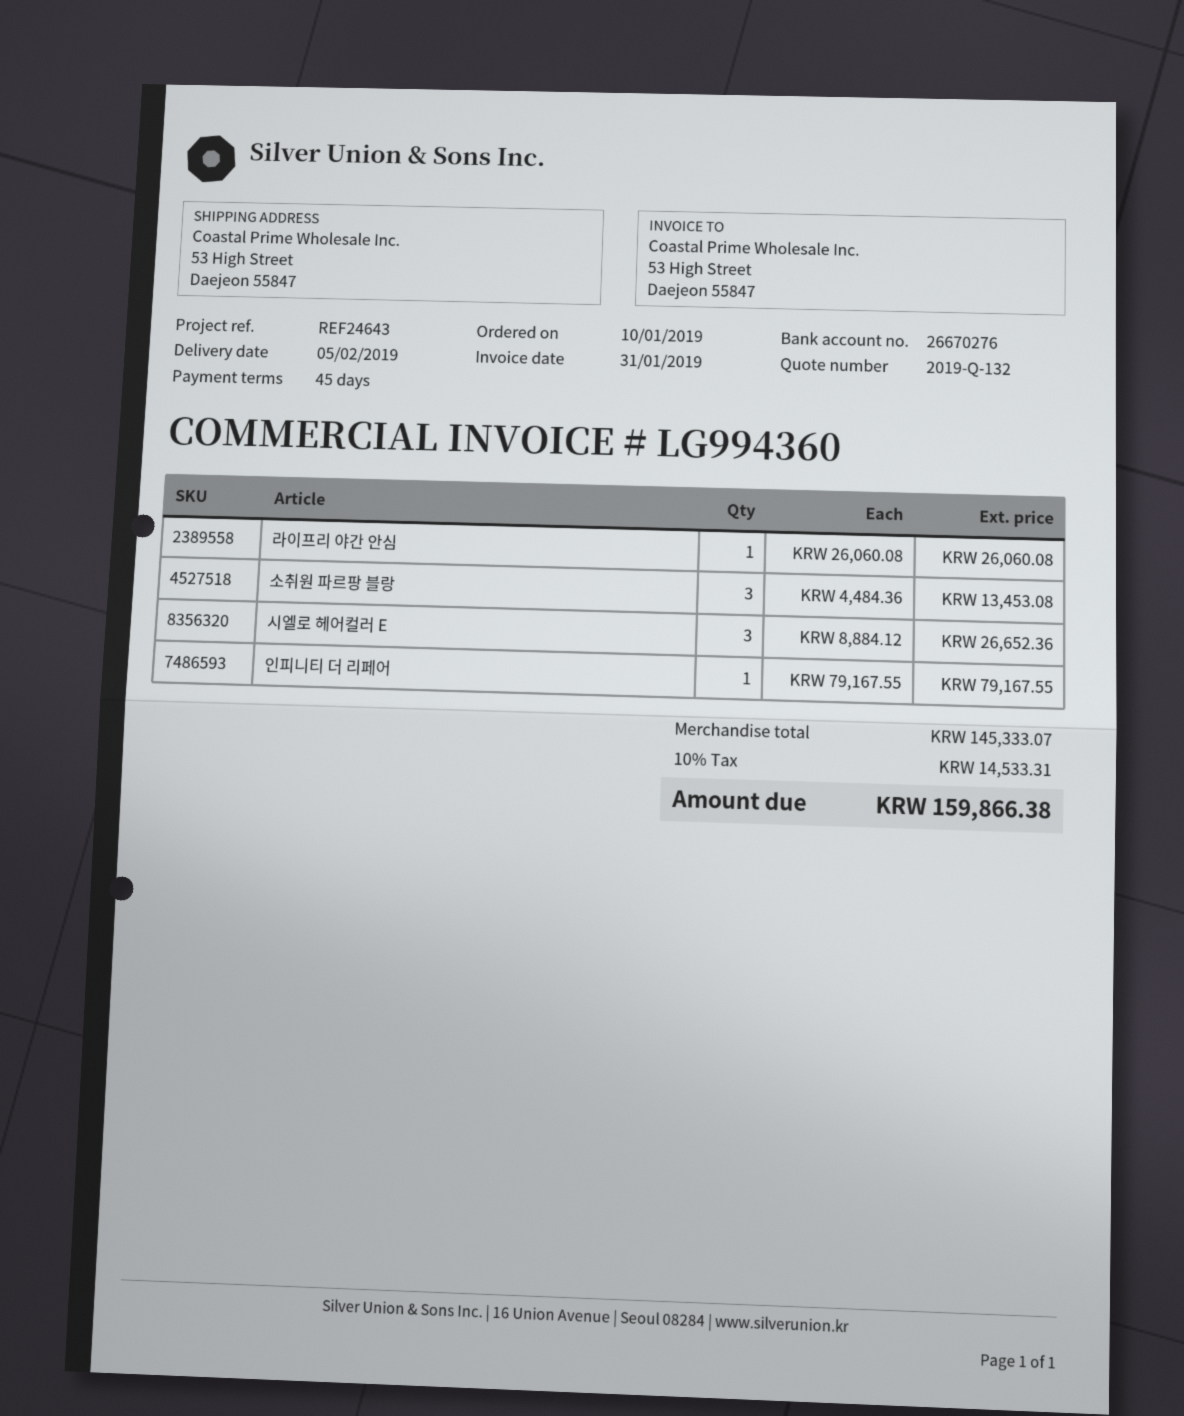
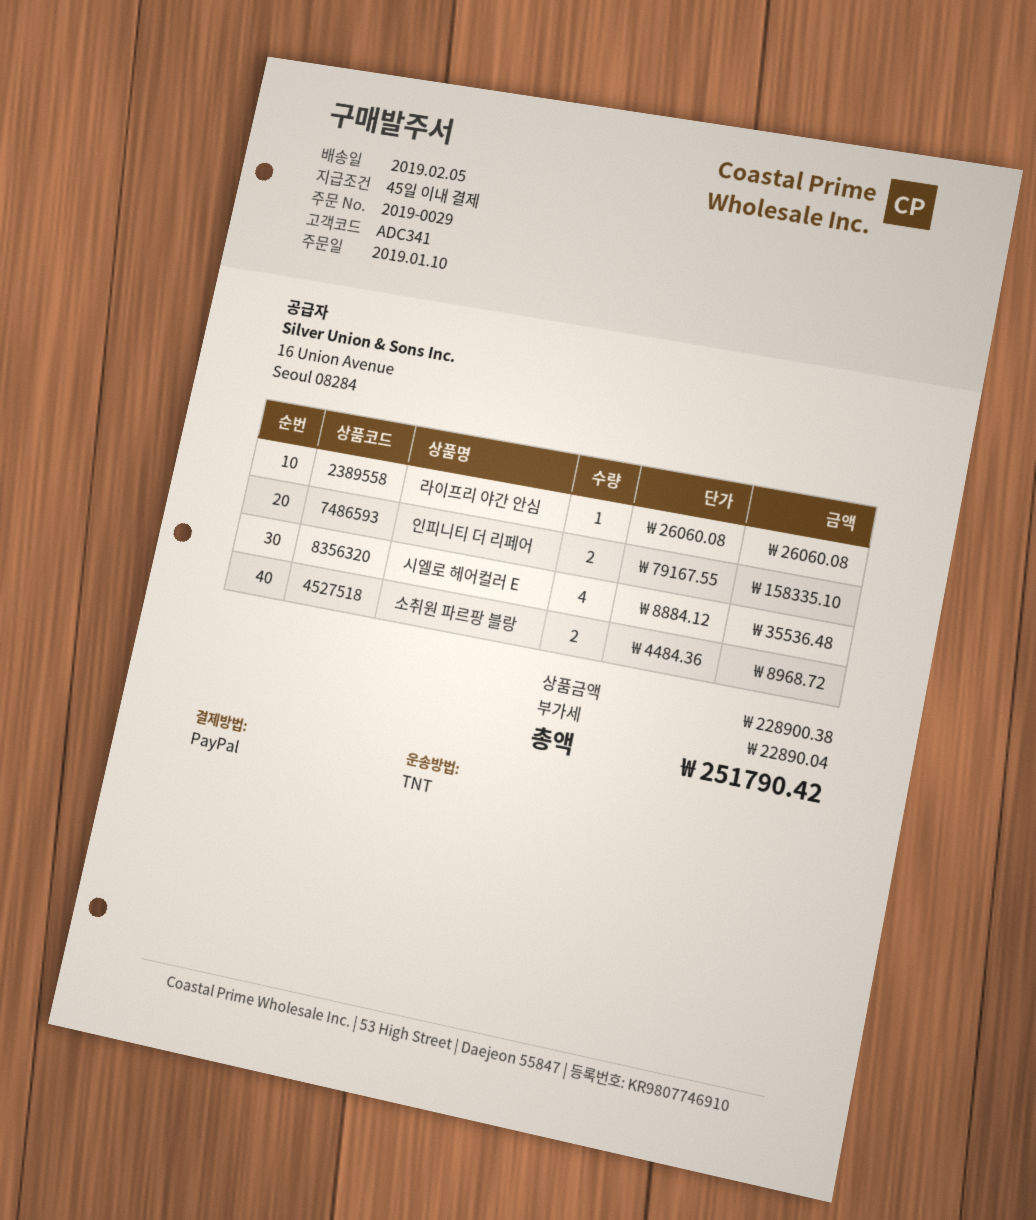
소취원 파르팡 블랑: 3 x 4484.36 = 13453.08 -> 2 x 4484.36 = 8968.72
시엘로 헤어컬러 E: 3 x 8884.12 = 26652.36 -> 4 x 8884.12 = 35536.48
인피니티 더 리페어: 1 x 79167.55 = 79167.55 -> 2 x 79167.55 = 158335.10
subtotal: 145333.07 -> 228900.38
tax: 14533.31 -> 22890.04
total: 159866.38 -> 251790.42

